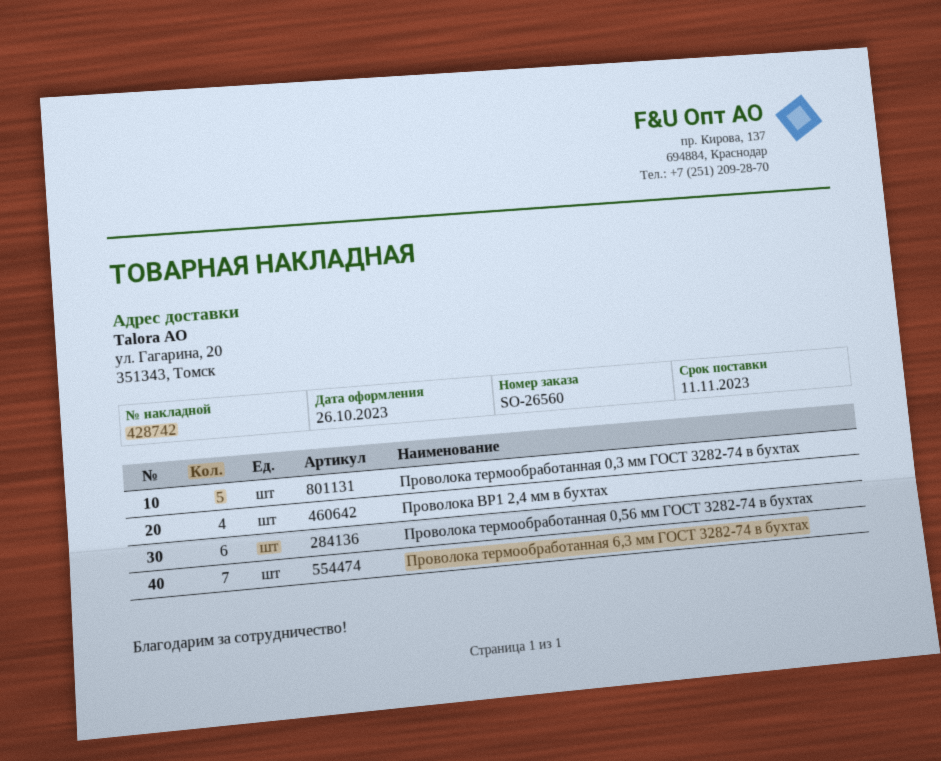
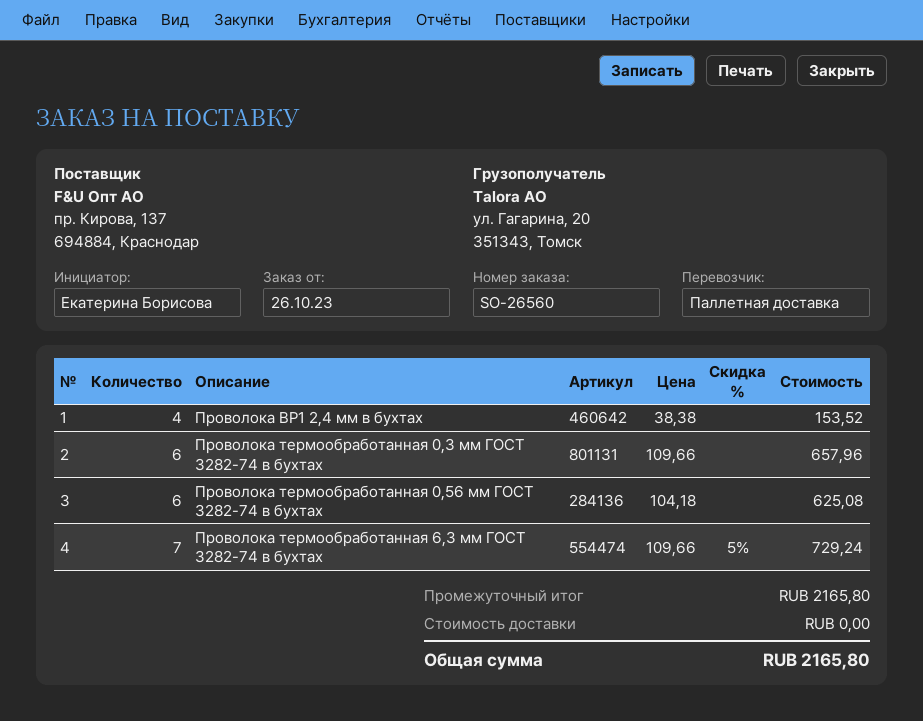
Проволока термообработанная 0,3 мм ГОСТ 3282-74 в бухтах: 5 -> 6

